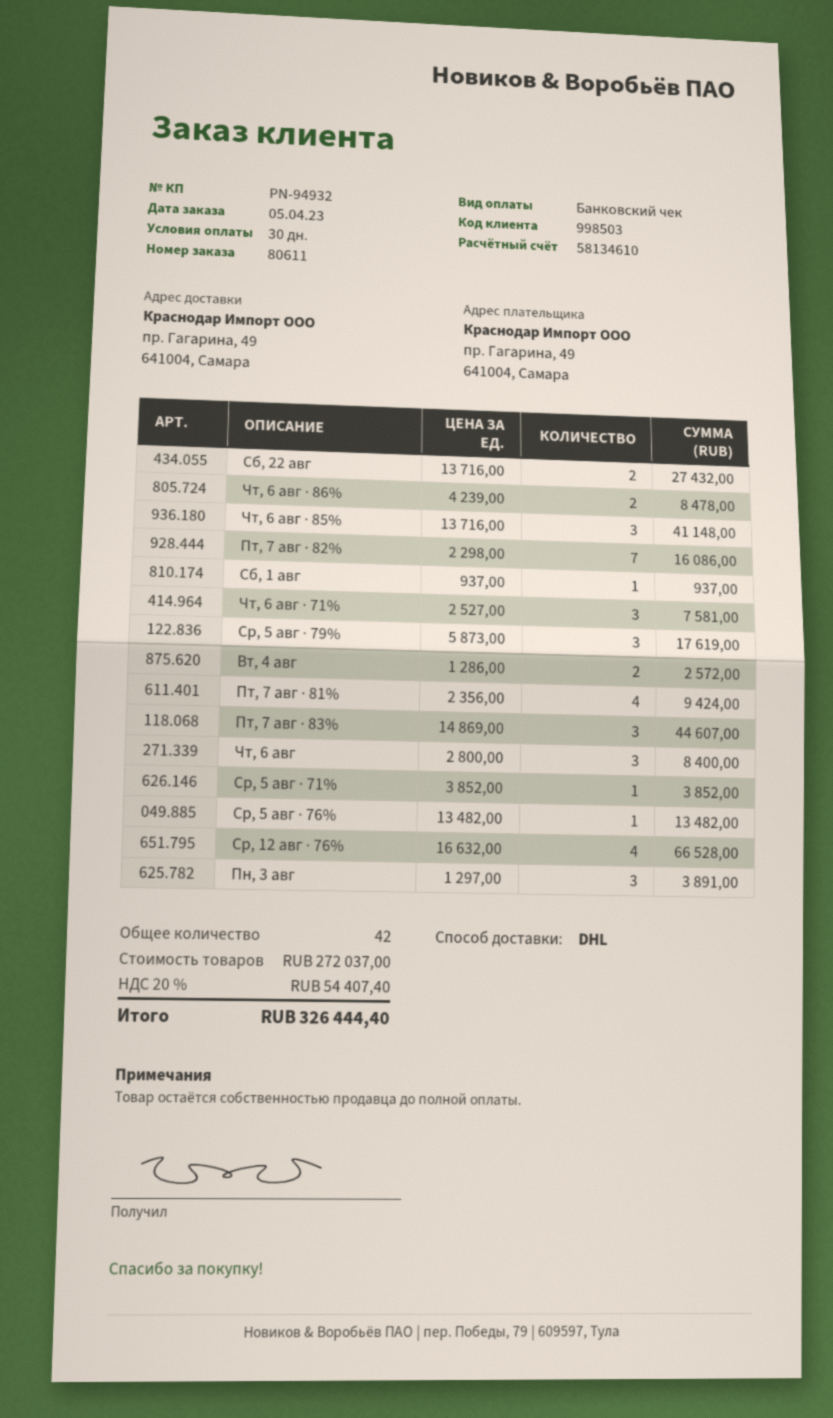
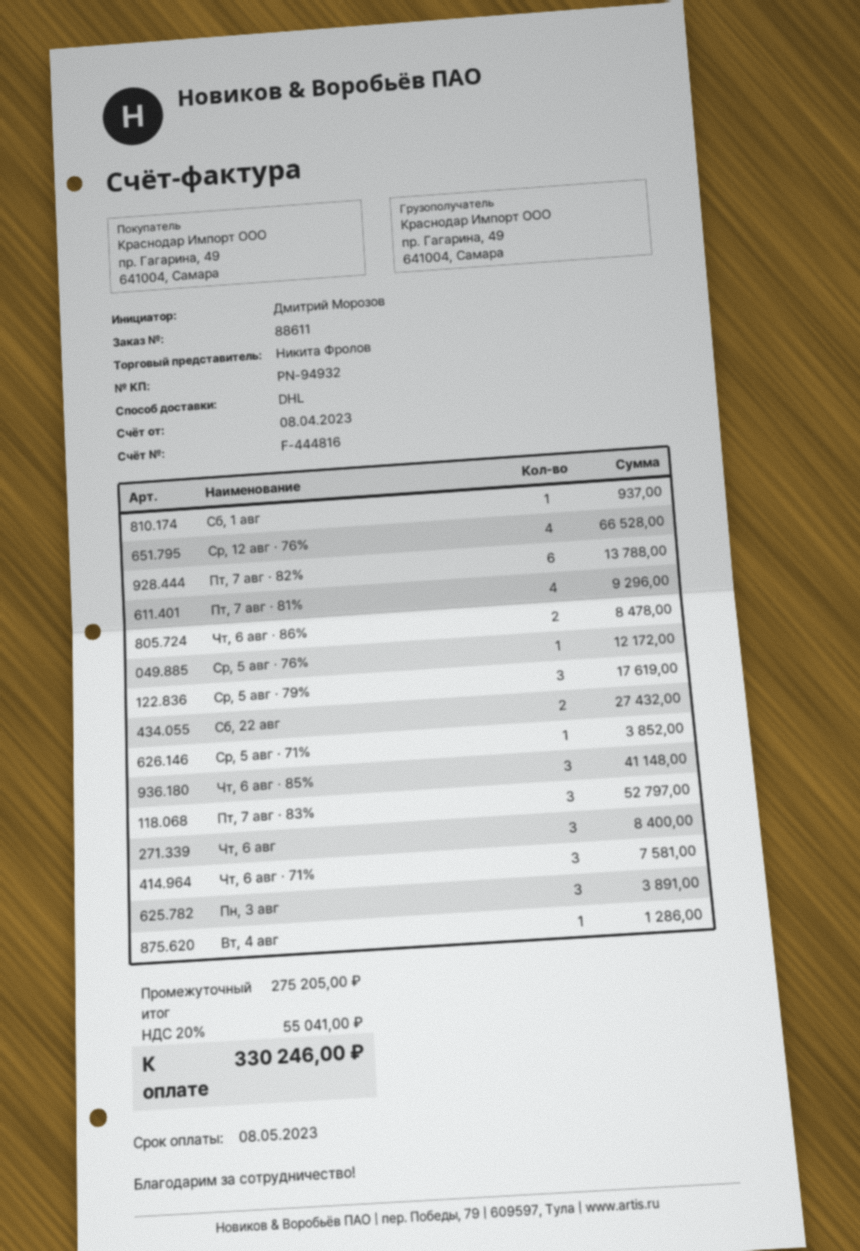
order number: 80611 -> 88611
Пт, 7 авг · 82%: 7 for 16086.00 -> 6 for 13788.00
Вт, 4 авг: 2 for 2572.00 -> 1 for 1286.00
Пт, 7 авг · 81%: 4 for 9424.00 -> 4 for 9296.00
Пт, 7 авг · 83%: 3 for 44607.00 -> 3 for 52797.00
Ср, 5 авг · 76%: 1 for 13482.00 -> 1 for 12172.00
subtotal: 272037.00 -> 275205.00
tax: 20% = 54407.40 -> 20% = 55041.00
total: 326444.40 -> 330246.00

